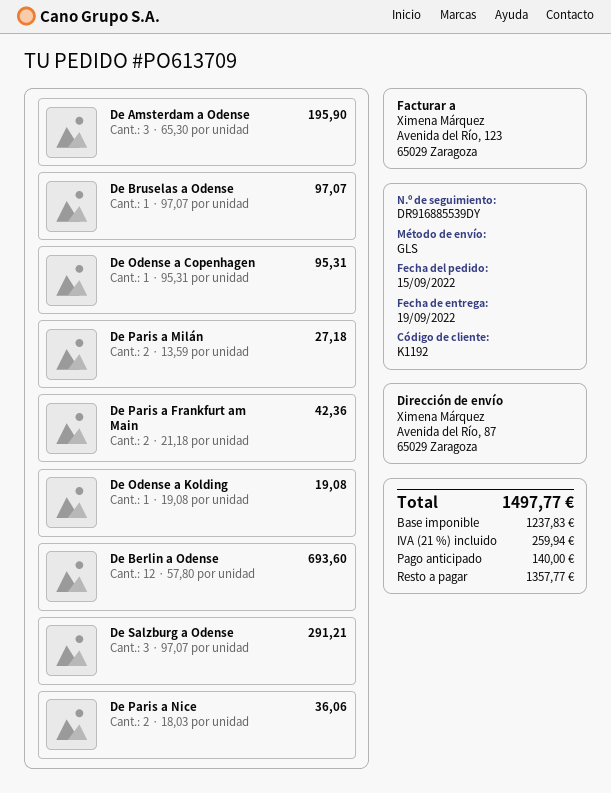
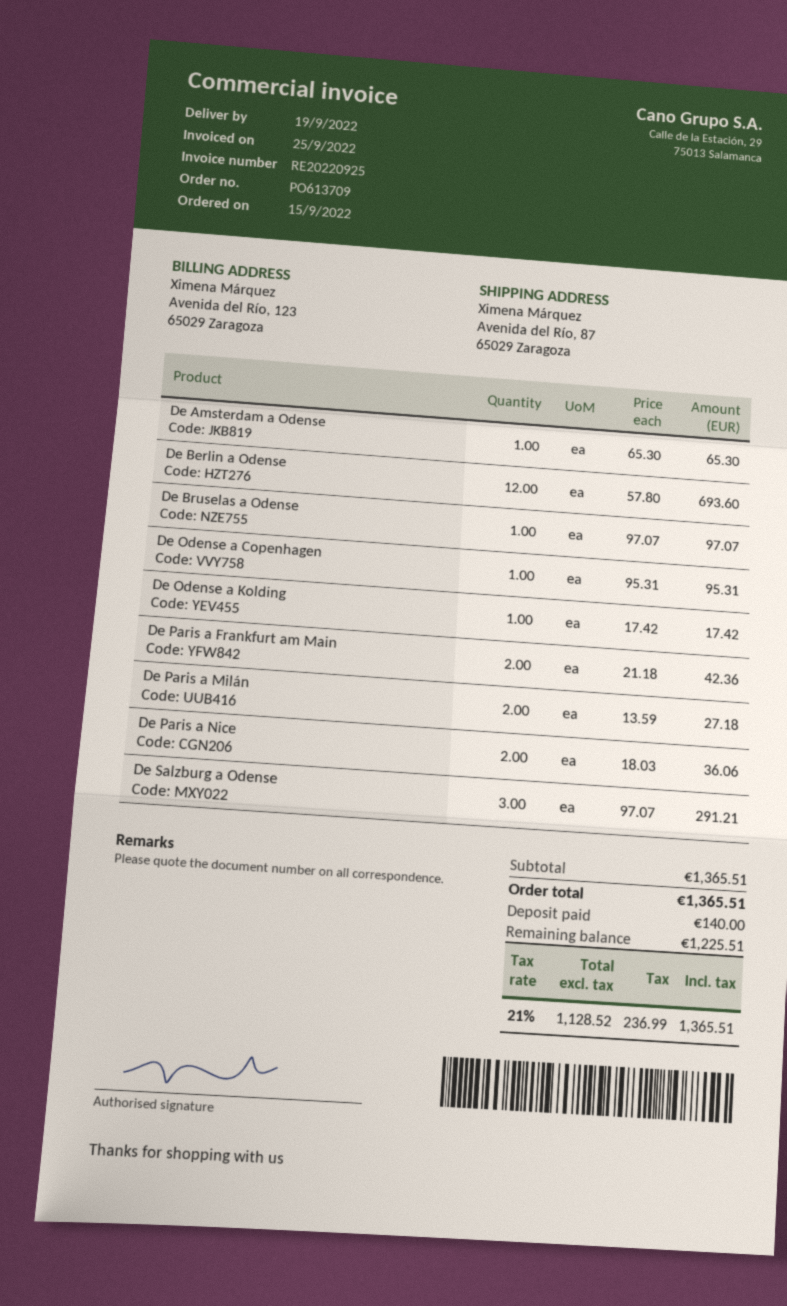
De Amsterdam a Odense: 3 x 65.30 = 195.90 -> 1 x 65.30 = 65.30
De Odense a Kolding: 1 x 19.08 = 19.08 -> 1 x 17.42 = 17.42
net: 1237.83 -> 1128.52
tax: 21% = 259.94 -> 21% = 236.99
total: 1497.77 -> 1365.51
balance: 1357.77 -> 1225.51

